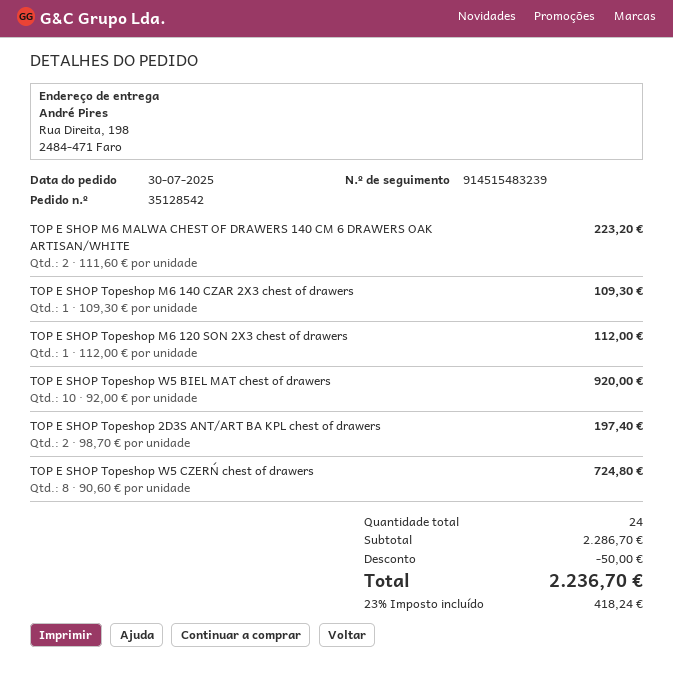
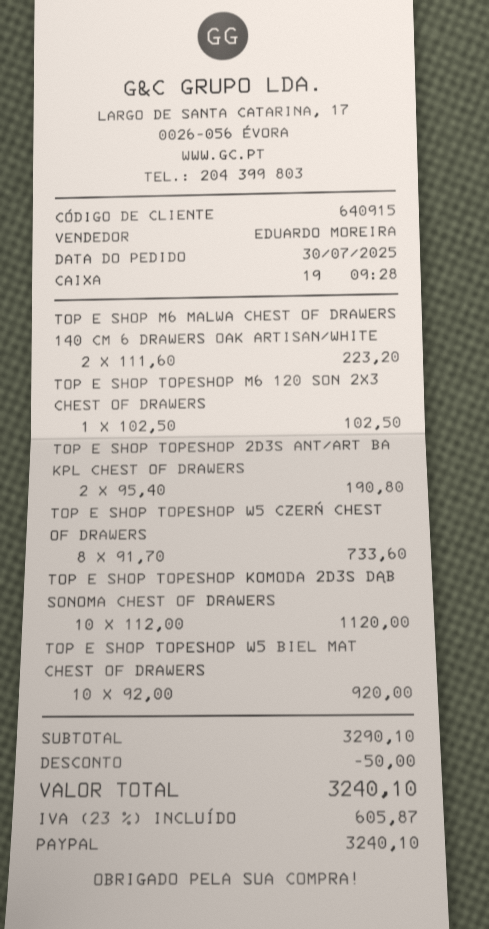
TOP E SHOP Topeshop M6 140 CZAR 2X3 chest of drawers: 1 x 109.30 = 109.30 -> none
TOP E SHOP Topeshop M6 120 SON 2X3 chest of drawers: 1 x 112.00 = 112.00 -> 1 x 102.50 = 102.50
TOP E SHOP Topeshop 2D3S ANT/ART BA KPL chest of drawers: 2 x 98.70 = 197.40 -> 2 x 95.40 = 190.80
TOP E SHOP Topeshop W5 CZERŃ chest of drawers: 8 x 90.60 = 724.80 -> 8 x 91.70 = 733.60
TOP E SHOP TOPESHOP KOMODA 2D3S DĄB SONOMA CHEST OF DRAWERS: none -> 10 x 112.00 = 1120.00
subtotal: 2286.70 -> 3290.10
tax: 23% = 418.24 -> 23% = 605.87
total: 2236.70 -> 3240.10

